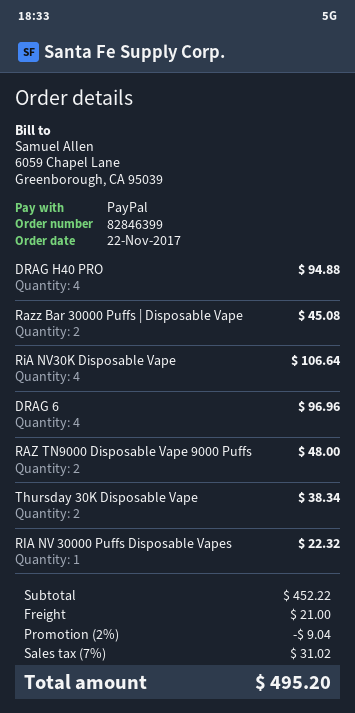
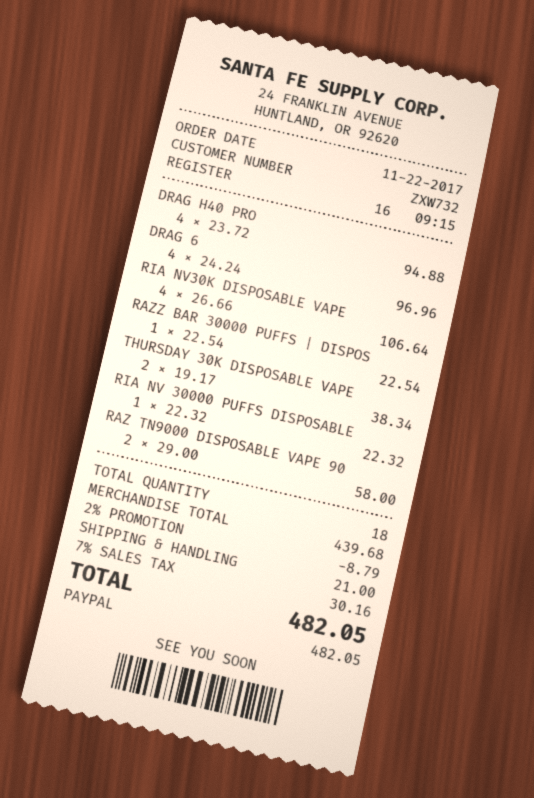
Razz Bar 30000 Puffs | Disposable Vape: 2 for 45.08 -> 1 for 22.54
RAZ TN9000 Disposable Vape 9000 Puffs: 2 for 48.00 -> 2 for 58.00
subtotal: 452.22 -> 439.68
discount: 2% = 9.04 -> 2% = 8.79
tax: 7% = 31.02 -> 7% = 30.16
total: 495.20 -> 482.05

